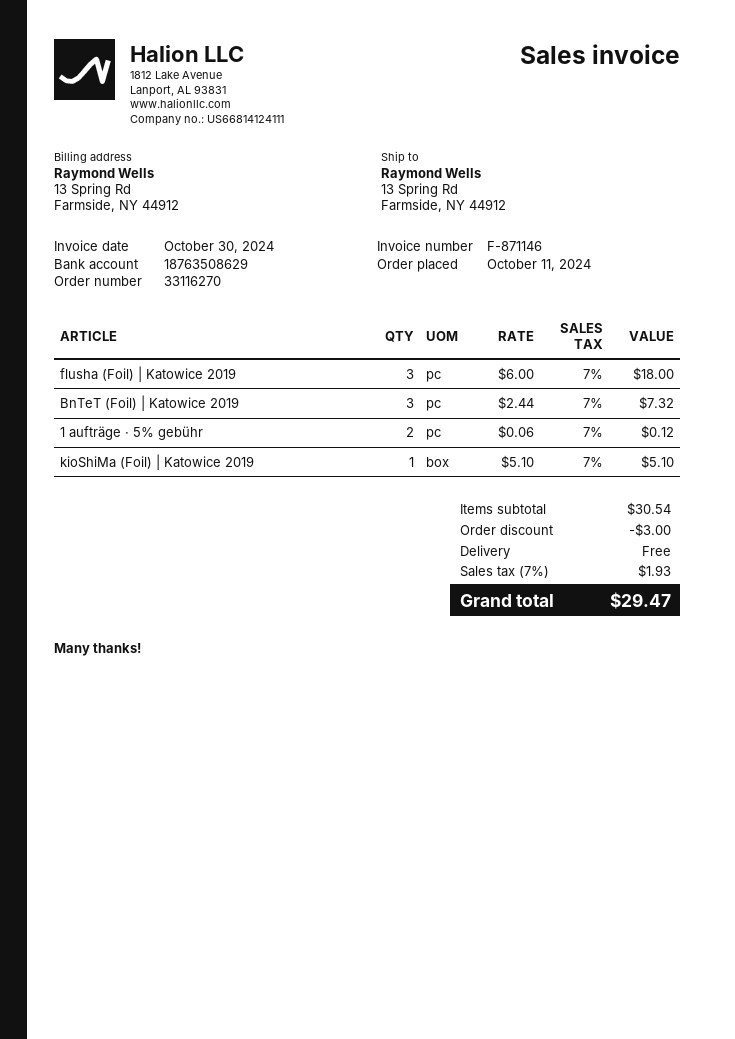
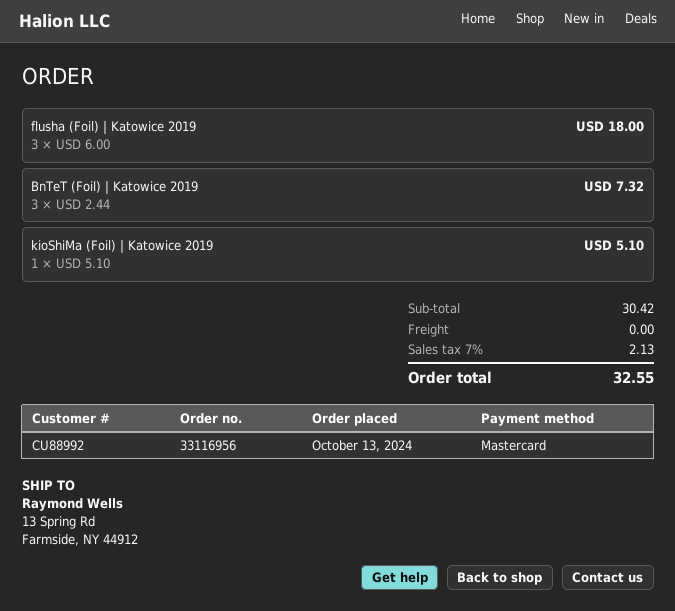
order number: 33116270 -> 33116956
order date: 2024-10-11 -> 2024-10-13
1 aufträge · 5% gebühr: 2 x 0.06 = 0.12 -> none
subtotal: 30.54 -> 30.42
discount: 3.00 -> none
tax: 7% = 1.93 -> 7% = 2.13
total: 29.47 -> 32.55

